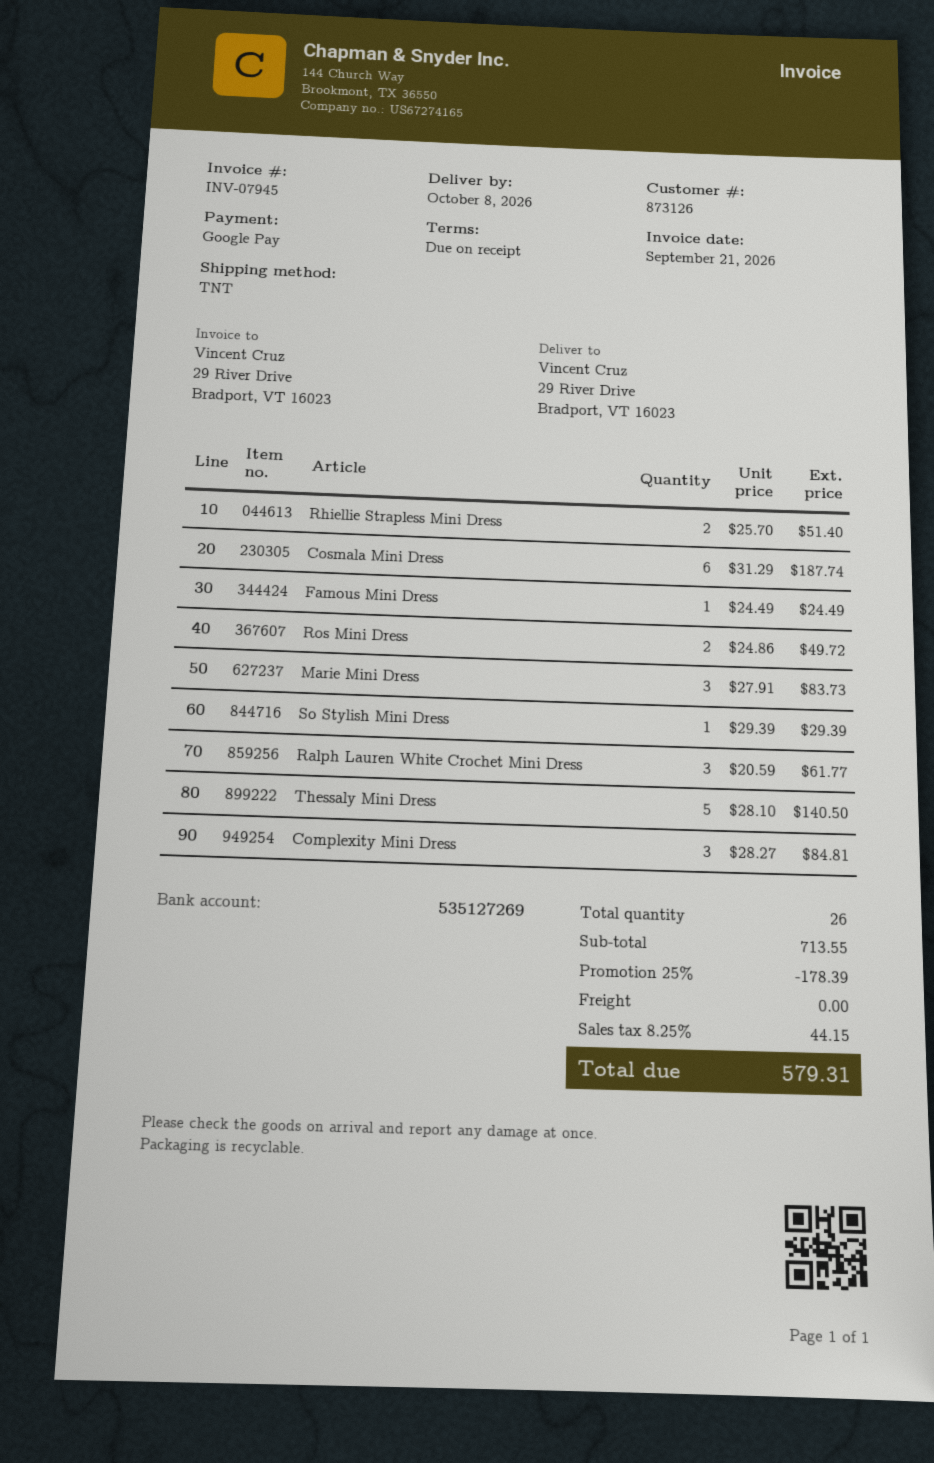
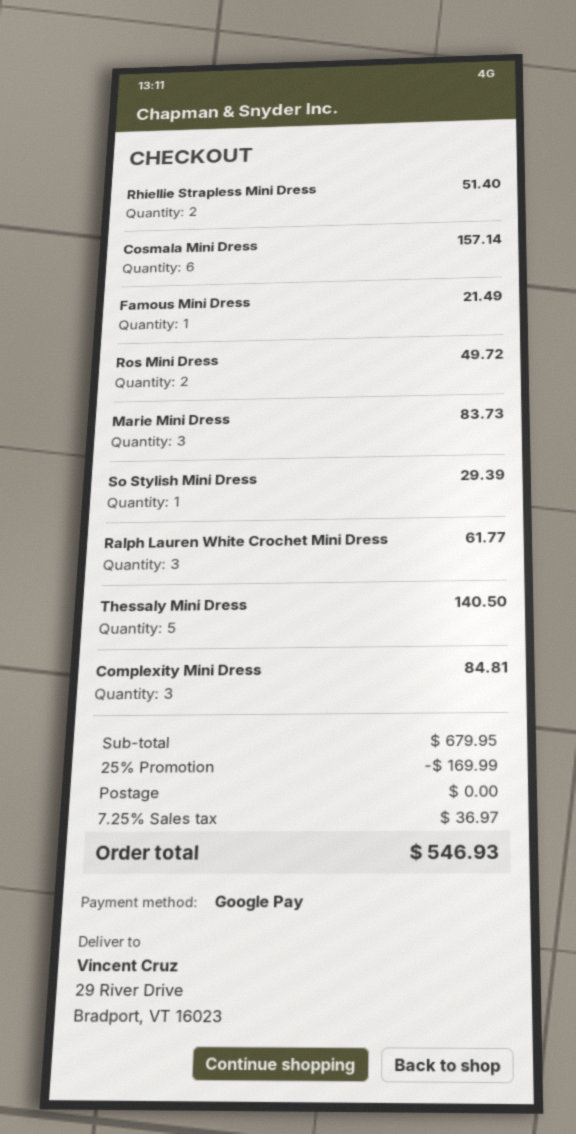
Cosmala Mini Dress: 6 for 187.74 -> 6 for 157.14
Famous Mini Dress: 1 for 24.49 -> 1 for 21.49
subtotal: 713.55 -> 679.95
discount: 25% = 178.39 -> 25% = 169.99
tax: 8.25% = 44.15 -> 7.25% = 36.97
total: 579.31 -> 546.93

